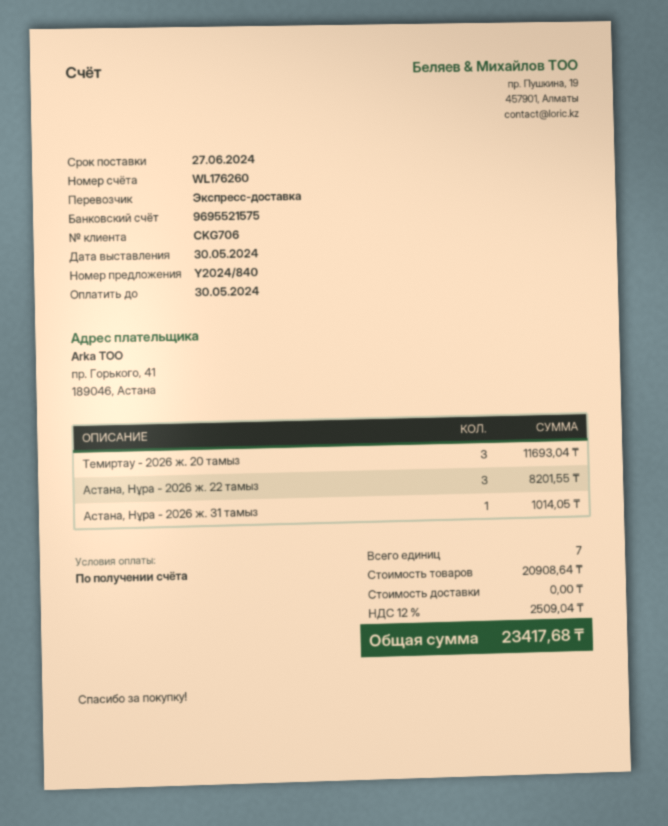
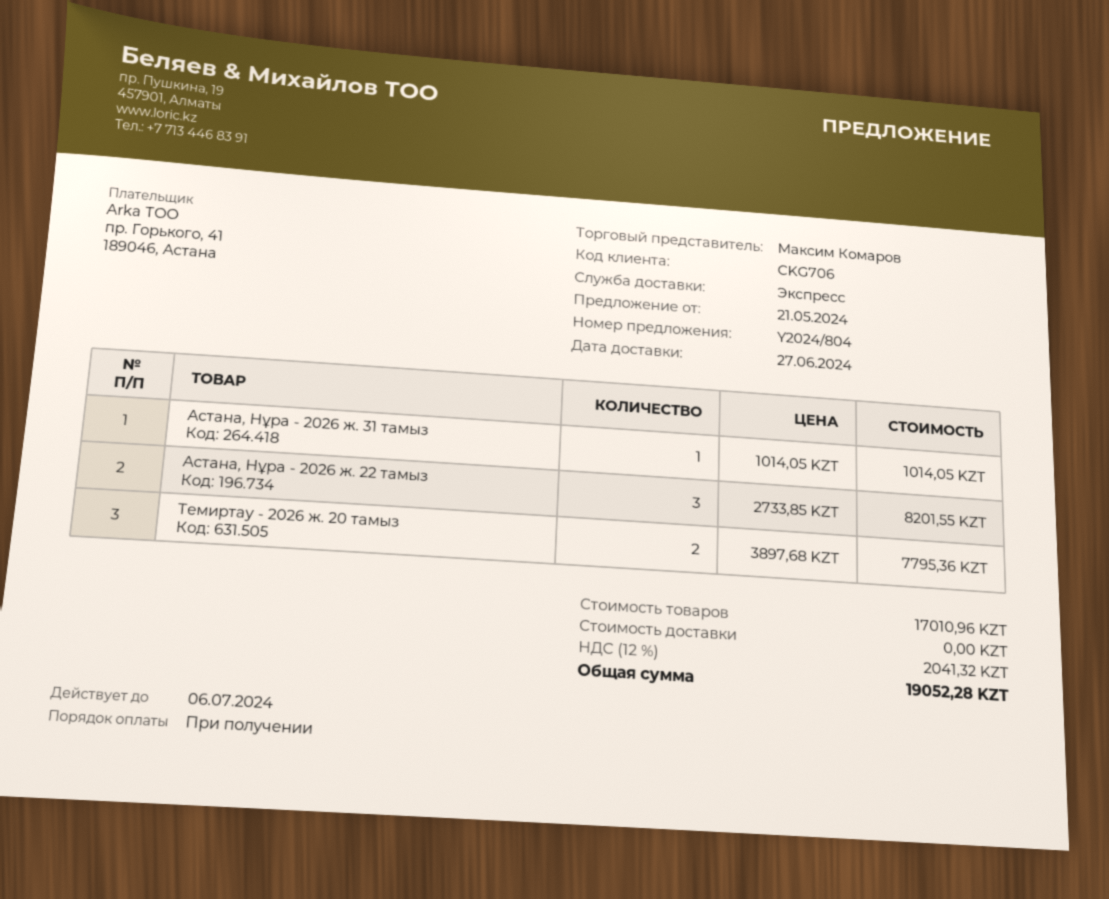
quote number: Y2024/840 -> Y2024/804
Темиртау - 2026 ж. 20 тамыз: 3 for 11693.04 -> 2 for 7795.36
subtotal: 20908.64 -> 17010.96
tax: 12% = 2509.04 -> 12% = 2041.32
total: 23417.68 -> 19052.28

